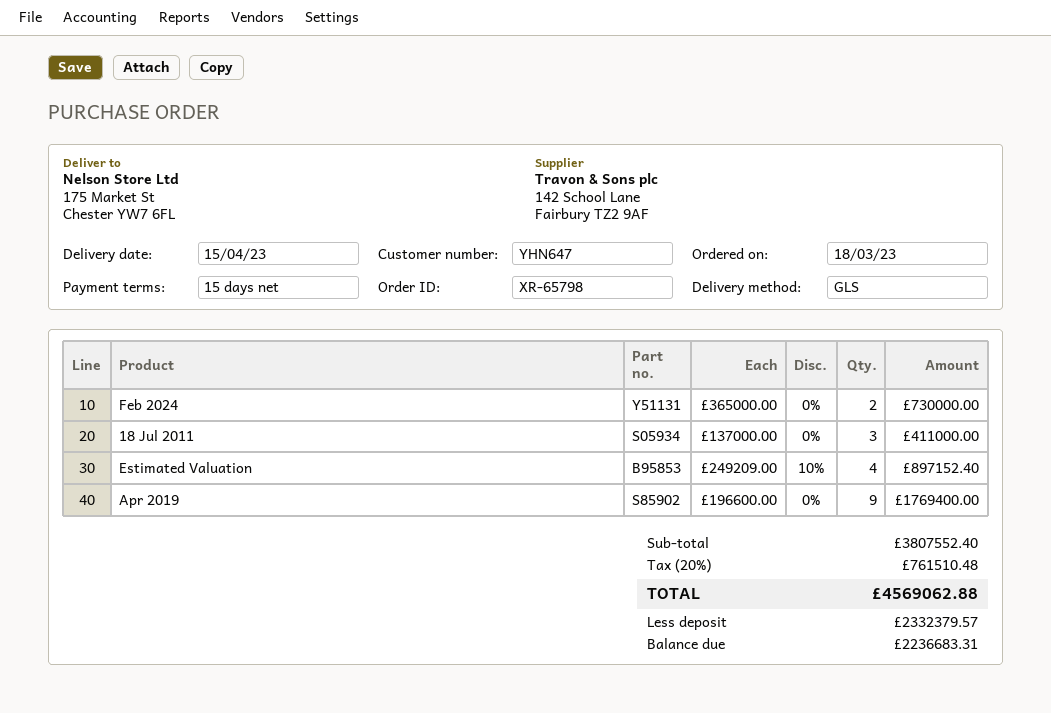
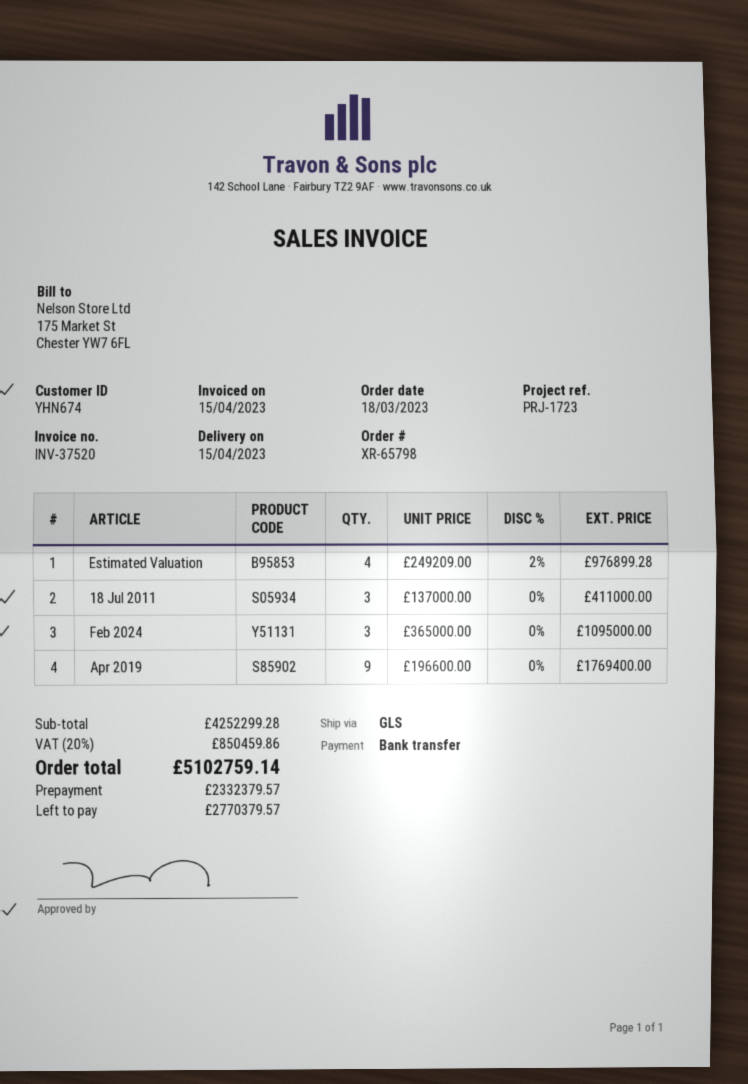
customer number: YHN647 -> YHN674
Feb 2024: 2 x 365000.00 = 730000.00 -> 3 x 365000.00 = 1095000.00
Estimated Valuation: 4 x 249209.00 - 10% = 897152.40 -> 4 x 249209.00 - 2% = 976899.28
subtotal: 3807552.40 -> 4252299.28
tax: 20% = 761510.48 -> 20% = 850459.86
total: 4569062.88 -> 5102759.14
balance: 2236683.31 -> 2770379.57

